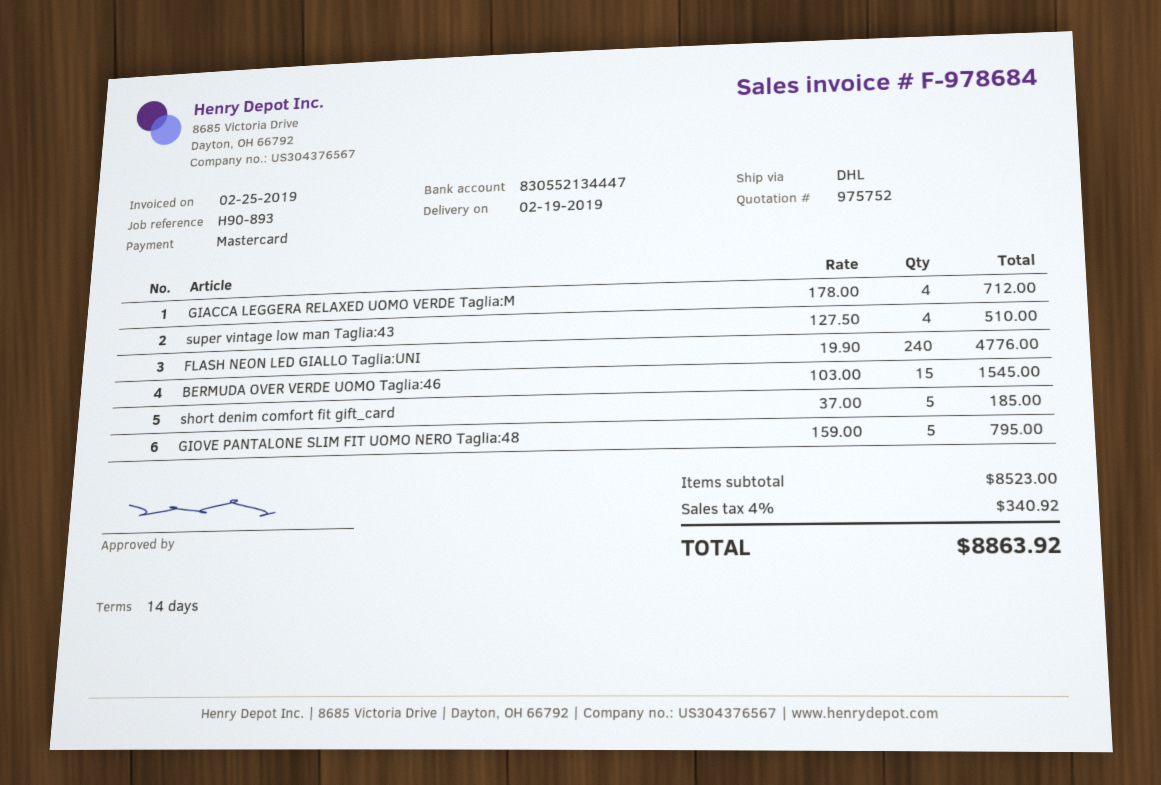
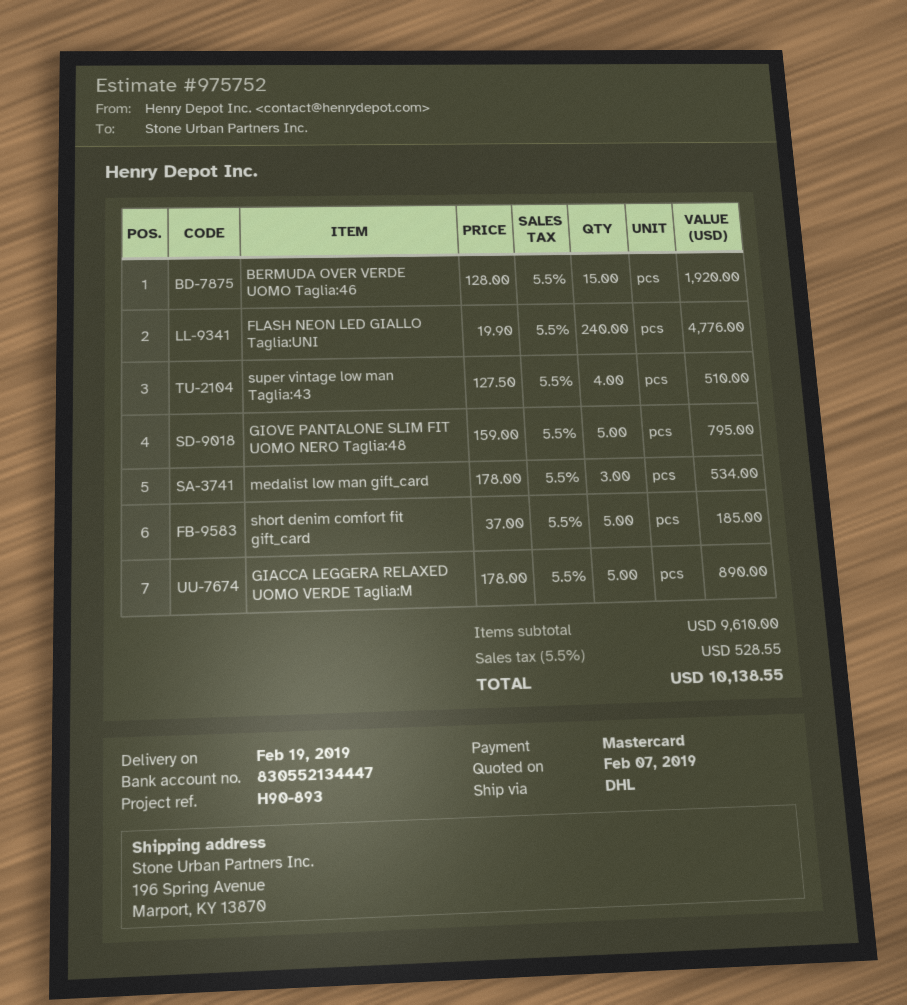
GIACCA LEGGERA RELAXED UOMO VERDE Taglia:M: 4 x 178.00 = 712.00 -> 5 x 178.00 = 890.00
BERMUDA OVER VERDE UOMO Taglia:46: 15 x 103.00 = 1545.00 -> 15 x 128.00 = 1920.00
medalist low man gift_card: none -> 3 x 178.00 = 534.00
subtotal: 8523.00 -> 9610.00
tax: 4% = 340.92 -> 5.5% = 528.55
total: 8863.92 -> 10138.55

